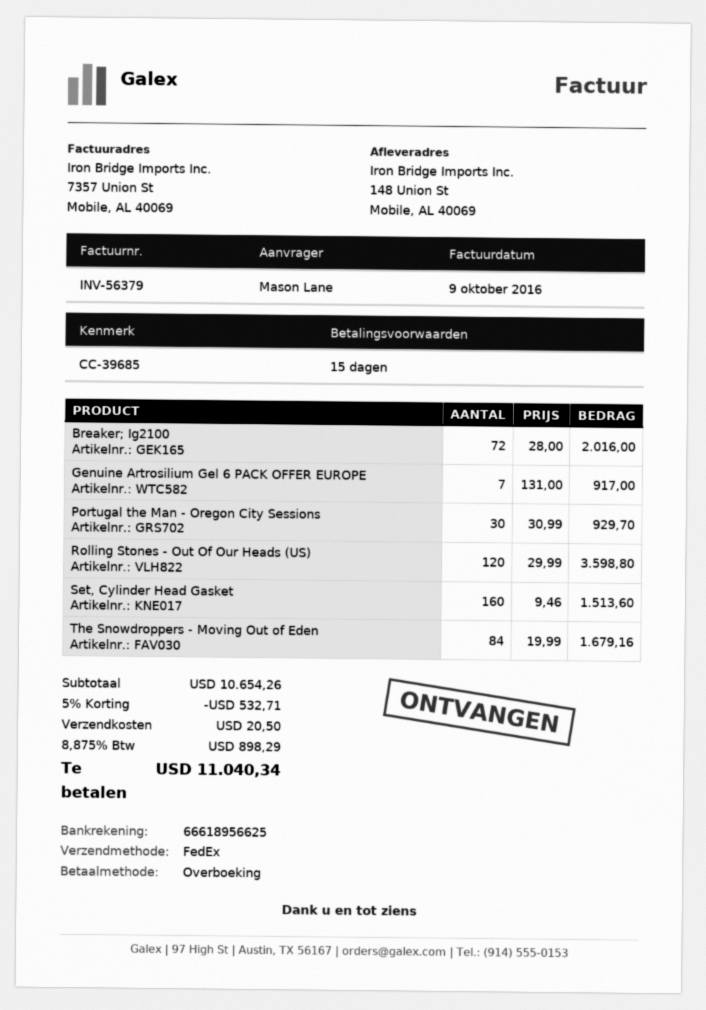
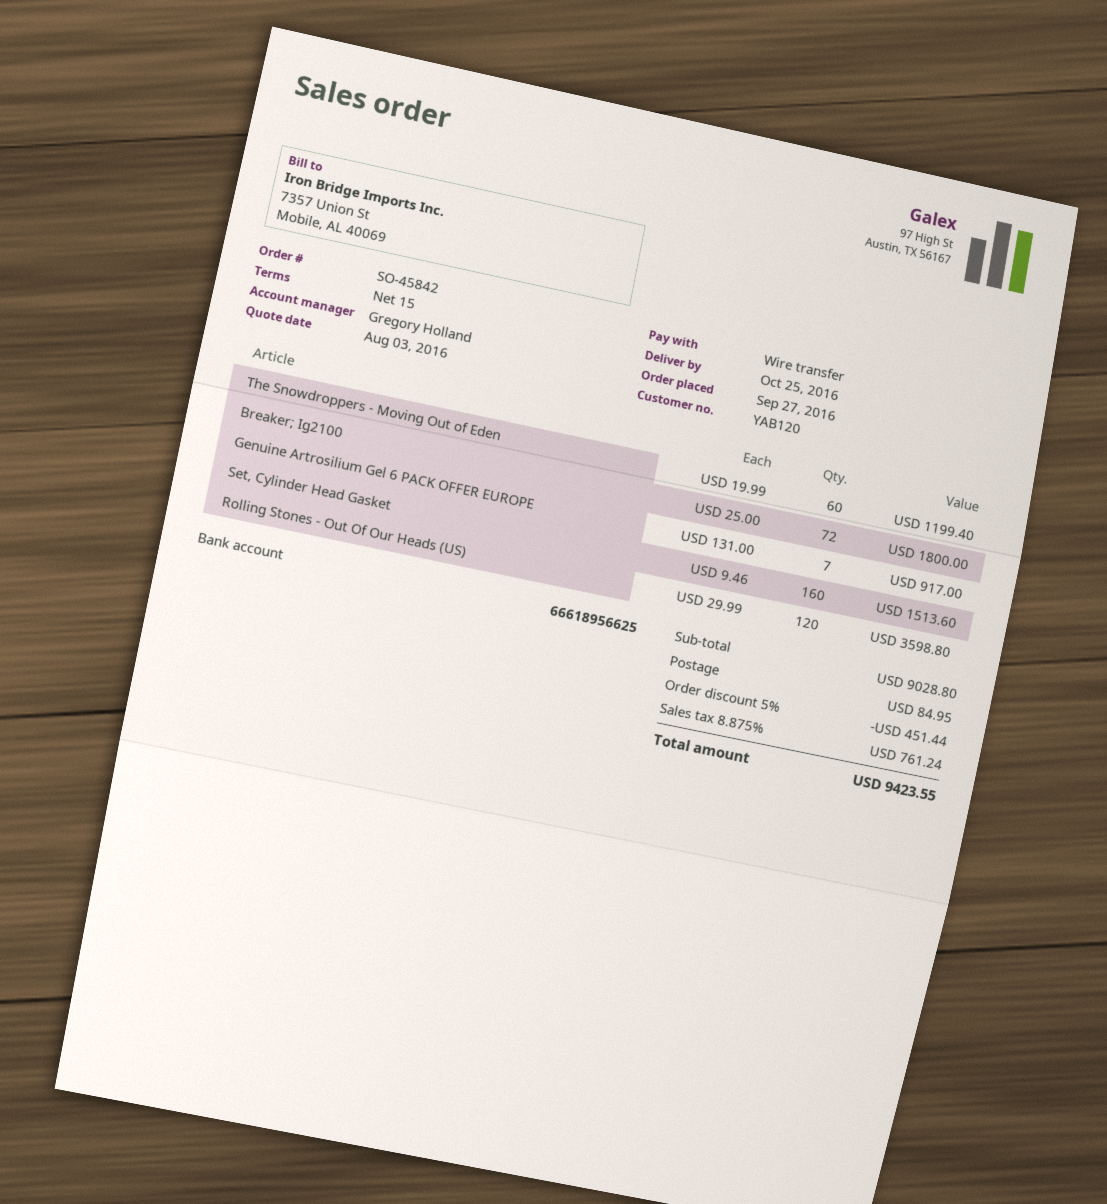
Breaker; Ig2100: 72 x 28.00 = 2016.00 -> 72 x 25.00 = 1800.00
Portugal the Man - Oregon City Sessions: 30 x 30.99 = 929.70 -> none
The Snowdroppers - Moving Out of Eden: 84 x 19.99 = 1679.16 -> 60 x 19.99 = 1199.40
subtotal: 10654.26 -> 9028.80
discount: 5% = 532.71 -> 5% = 451.44
shipping: 20.50 -> 84.95
tax: 8.875% = 898.29 -> 8.875% = 761.24
total: 11040.34 -> 9423.55

